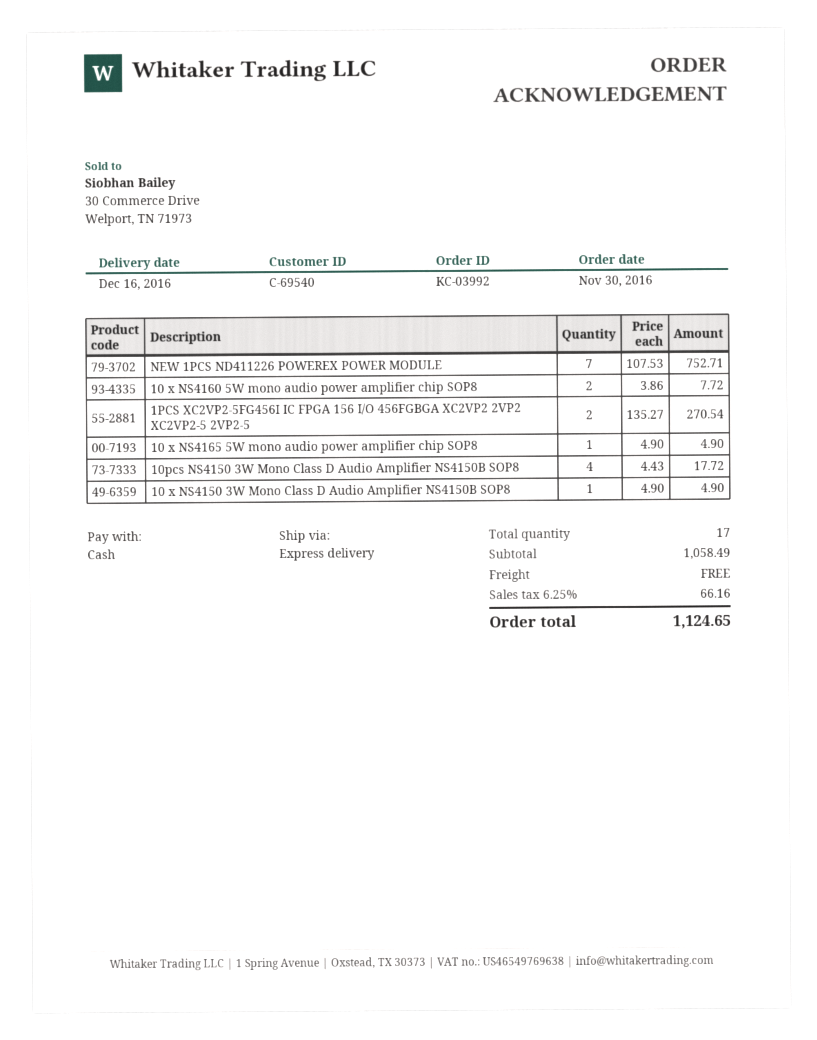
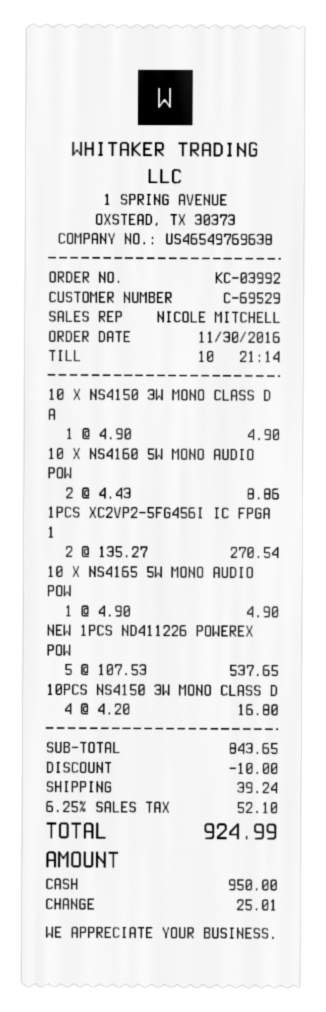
customer number: C-69540 -> C-69529
NEW 1PCS ND411226 POWEREX POWER MODULE: 7 x 107.53 = 752.71 -> 5 x 107.53 = 537.65
10 x NS4160 5W mono audio power amplifier chip SOP8: 2 x 3.86 = 7.72 -> 2 x 4.43 = 8.86
10pcs NS4150 3W Mono Class D Audio Amplifier NS4150B SOP8: 4 x 4.43 = 17.72 -> 4 x 4.20 = 16.80
subtotal: 1058.49 -> 843.65
discount: none -> 10.00
shipping: 0.00 -> 39.24
tax: 6.25% = 66.16 -> 6.25% = 52.10
total: 1124.65 -> 924.99

